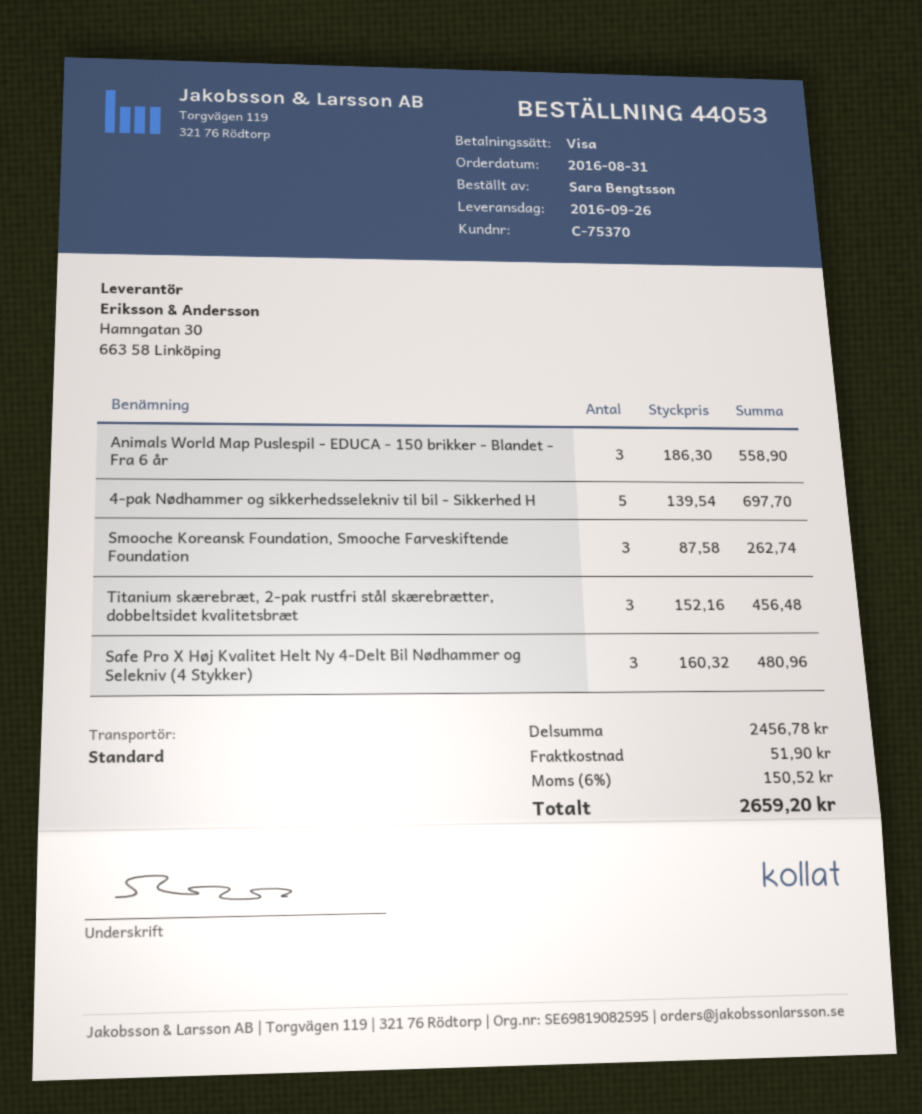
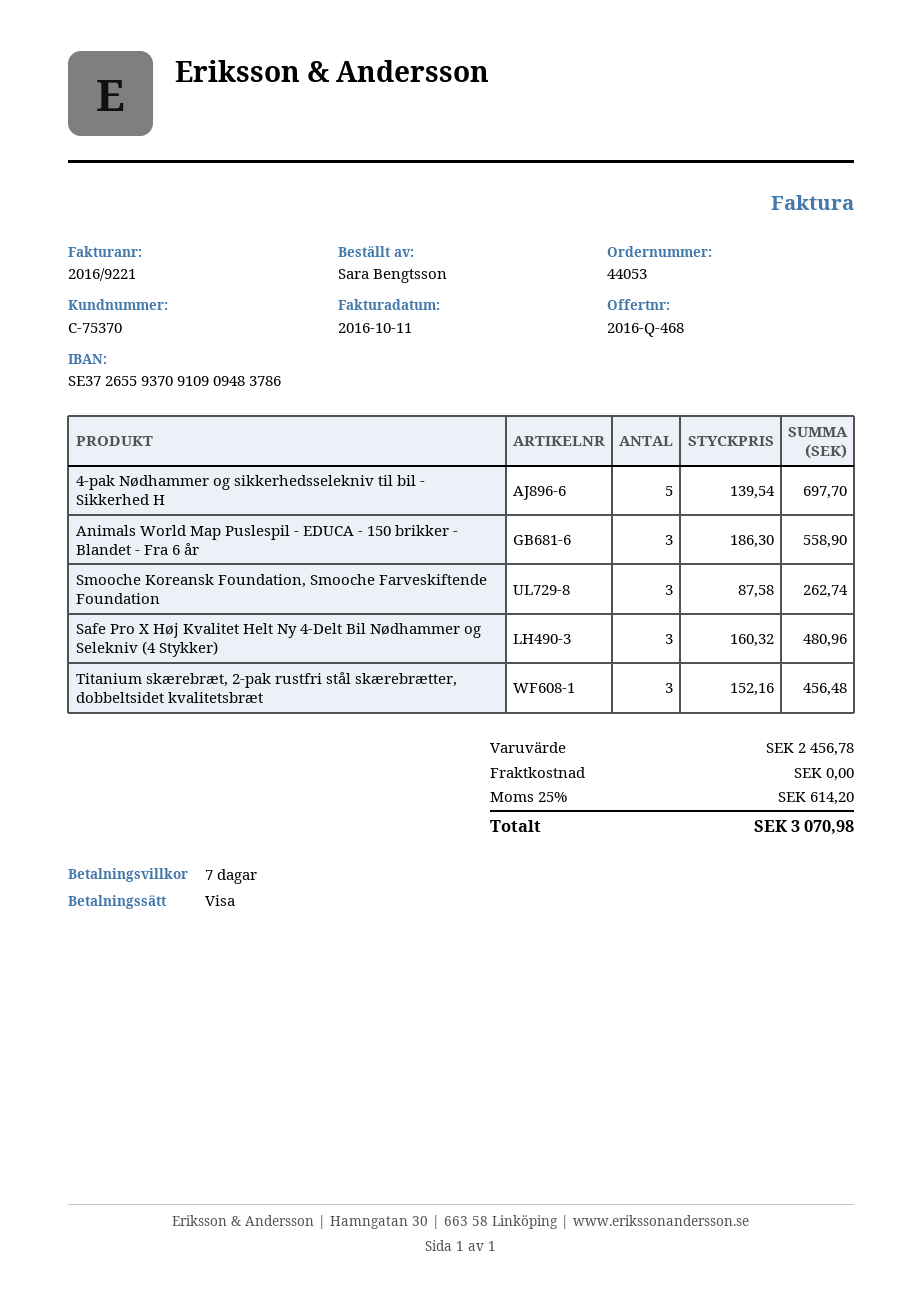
shipping: 51.90 -> 0.00
tax: 6% = 150.52 -> 25% = 614.20
total: 2659.20 -> 3070.98

